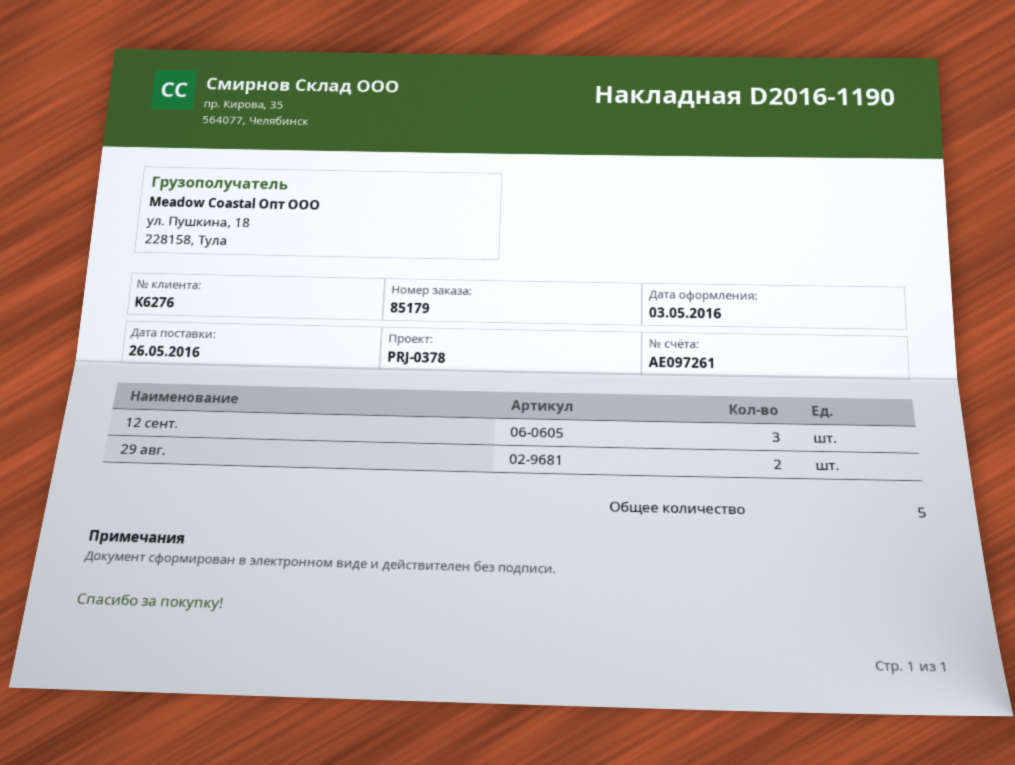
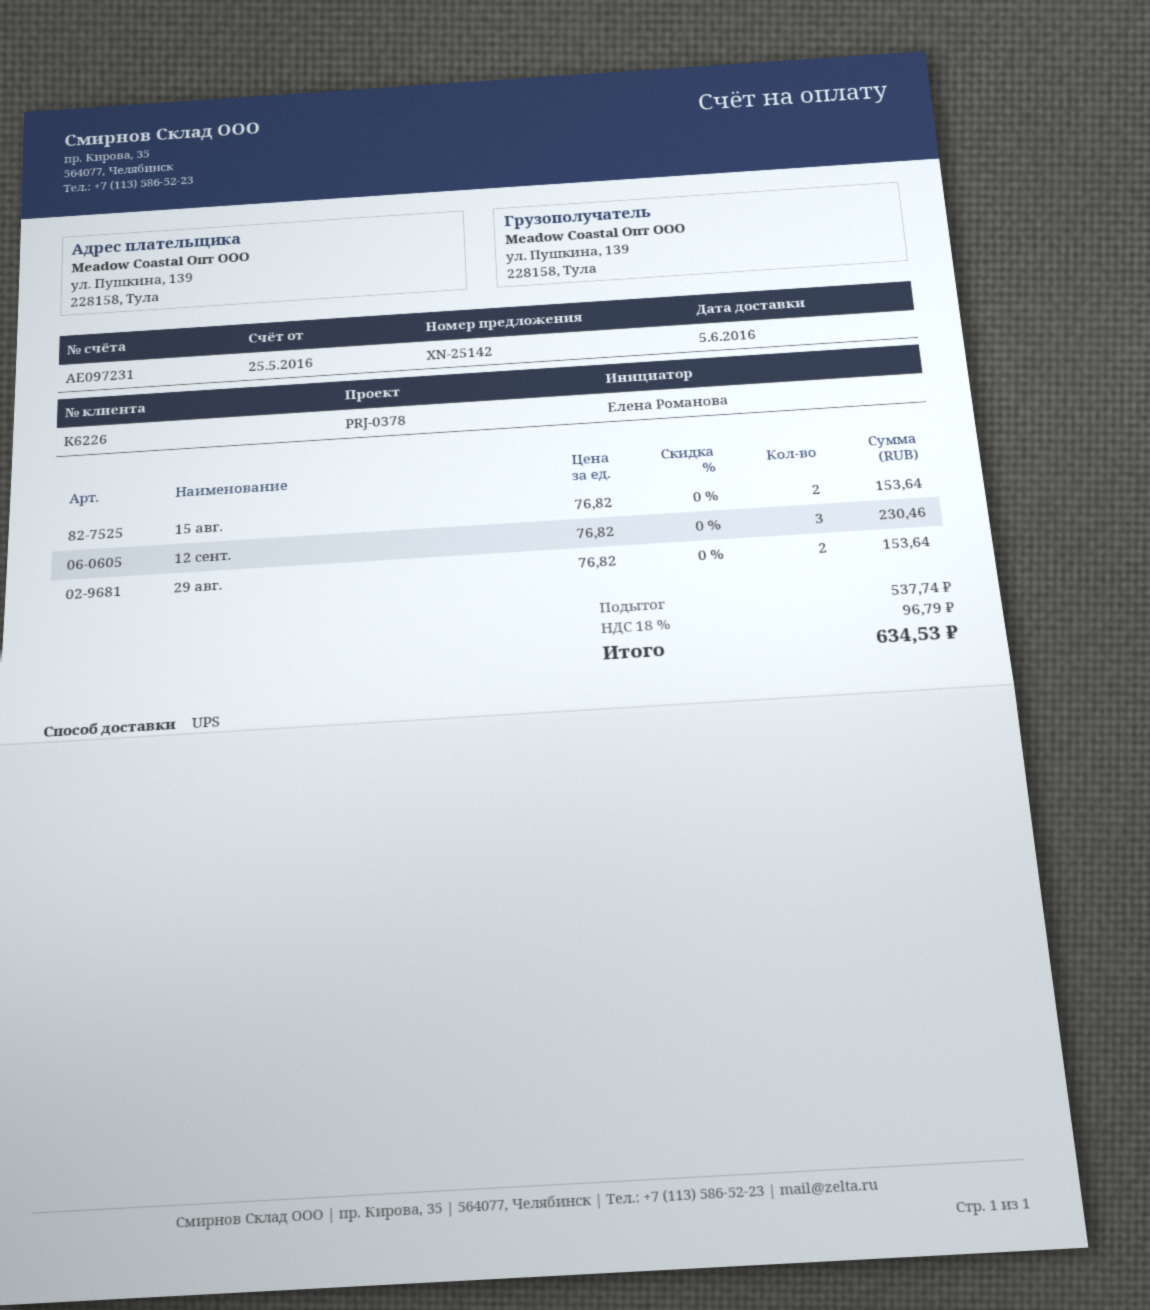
delivery date: 2016-05-26 -> 2016-06-05
invoice number: AE097261 -> AE097231
customer number: K6276 -> K6226
ship to: ул. Пушкина, 18, 228158, Тула -> ул. Пушкина, 139, 228158, Тула
15 авг.: none -> 2

